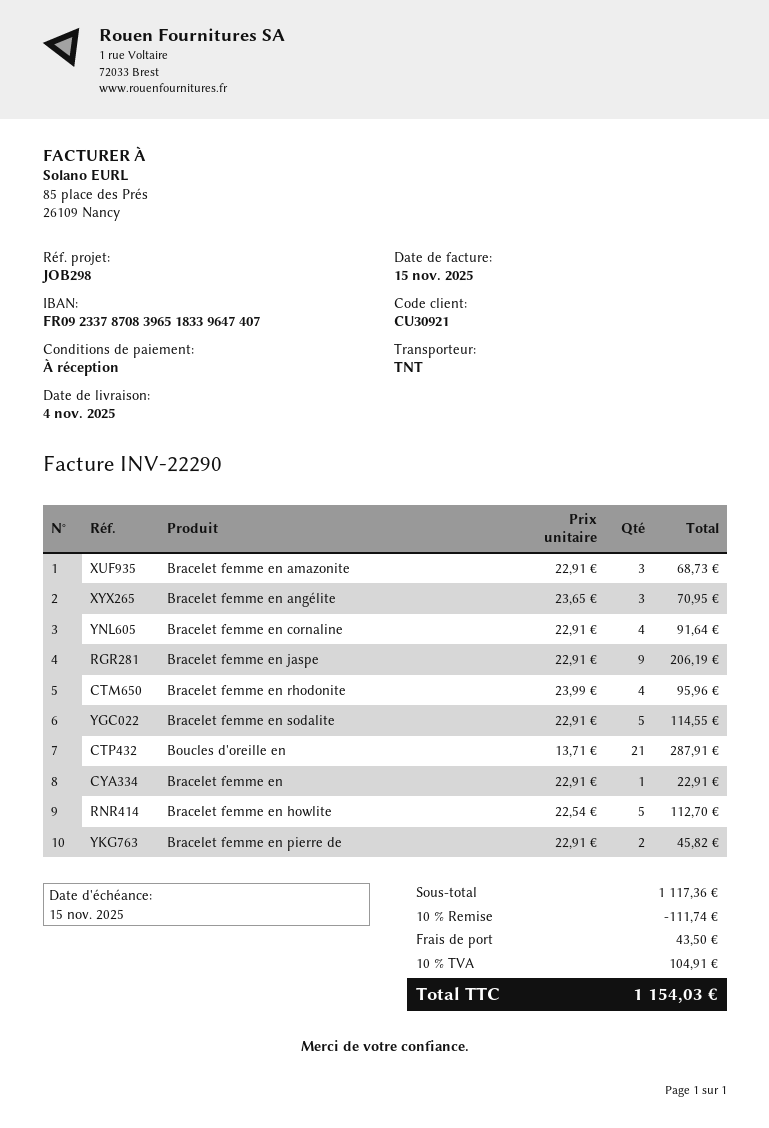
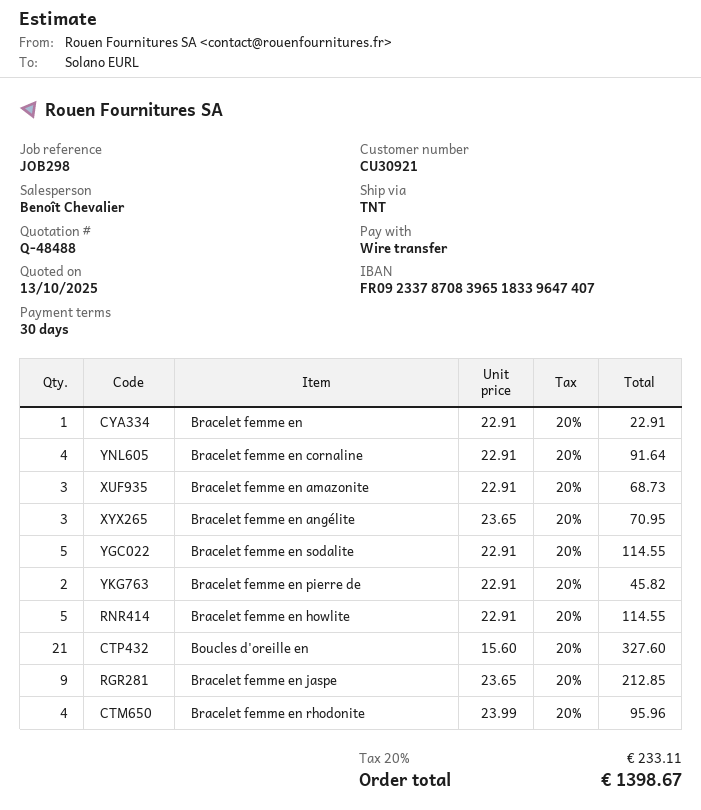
payment terms: on receipt -> 30 days
Bracelet femme en jaspe: 9 x 22.91 = 206.19 -> 9 x 23.65 = 212.85
Boucles d'oreille en: 21 x 13.71 = 287.91 -> 21 x 15.60 = 327.60
Bracelet femme en howlite: 5 x 22.54 = 112.70 -> 5 x 22.91 = 114.55
discount: 10% = 111.74 -> none
shipping: 43.50 -> none
tax: 10% = 104.91 -> 20% = 233.11
total: 1154.03 -> 1398.67

